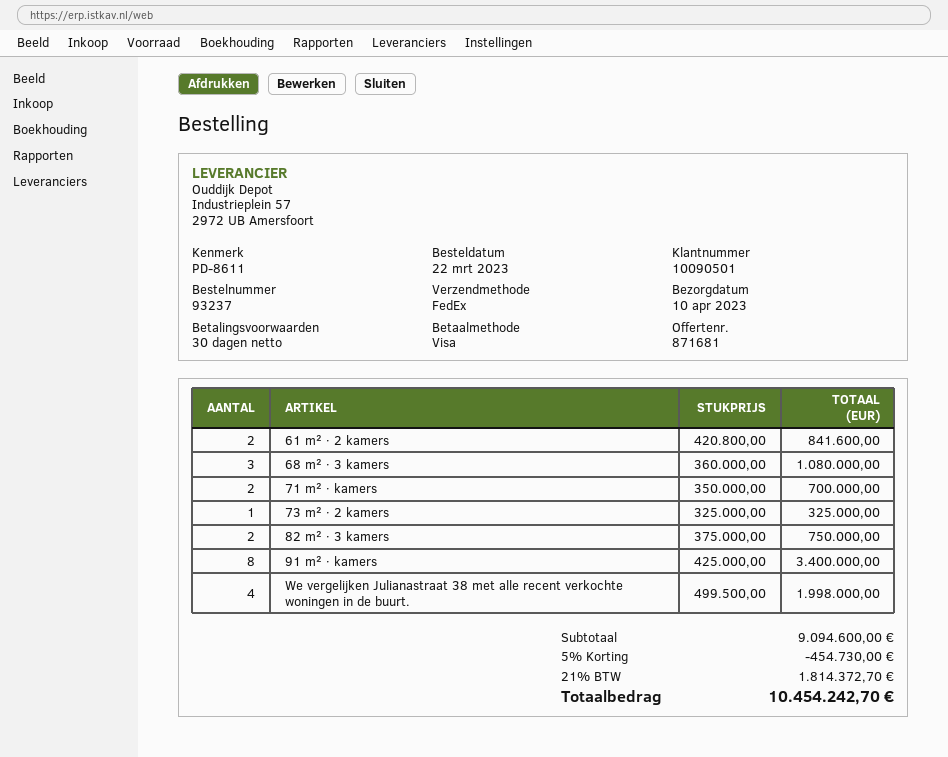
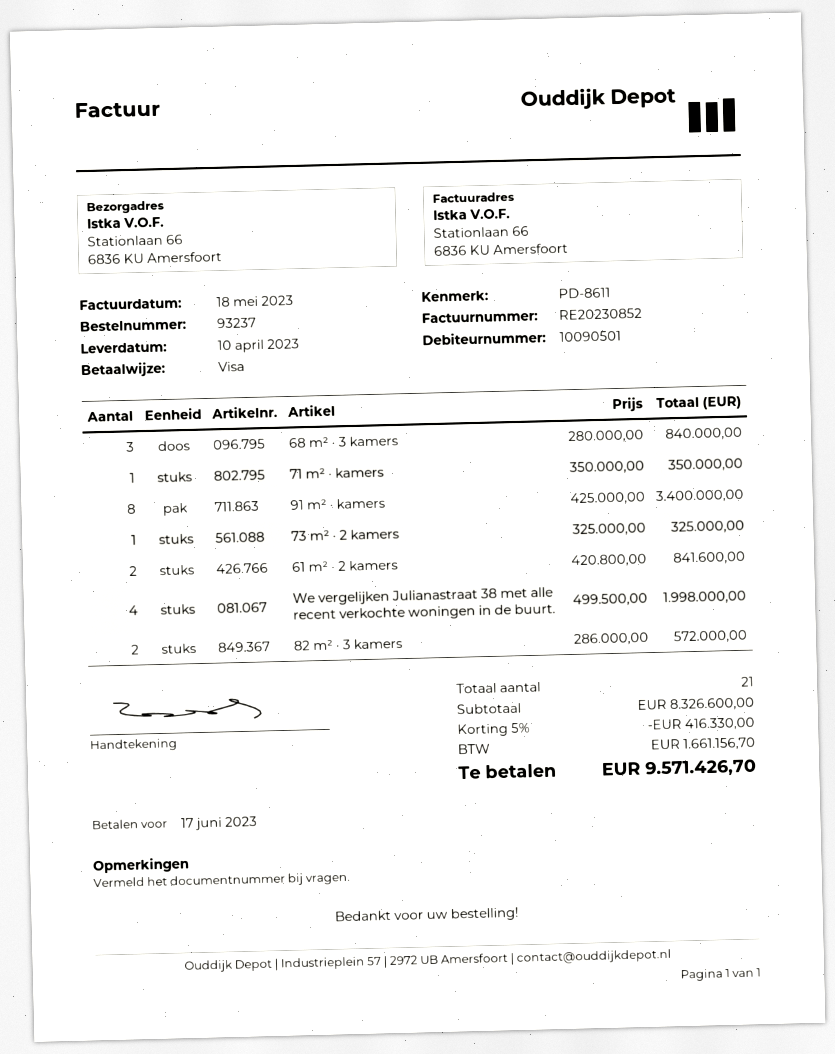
68 m² · 3 kamers: 3 x 360000.00 = 1080000.00 -> 3 x 280000.00 = 840000.00
71 m² · kamers: 2 x 350000.00 = 700000.00 -> 1 x 350000.00 = 350000.00
82 m² · 3 kamers: 2 x 375000.00 = 750000.00 -> 2 x 286000.00 = 572000.00
subtotal: 9094600.00 -> 8326600.00
discount: 5% = 454730.00 -> 5% = 416330.00
tax: 1814372.70 -> 1661156.70
total: 10454242.70 -> 9571426.70

